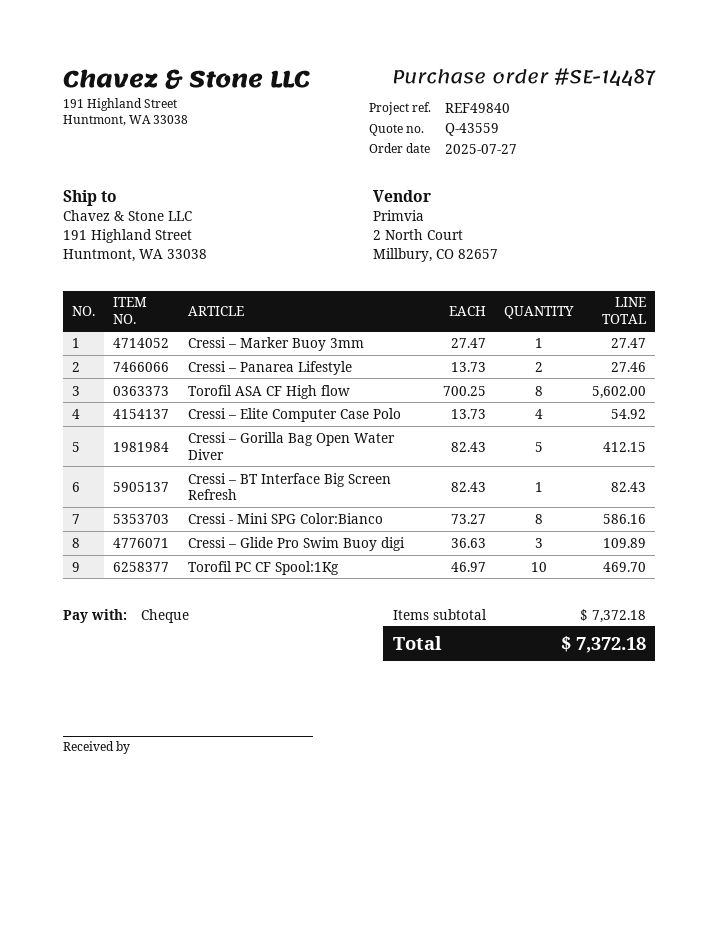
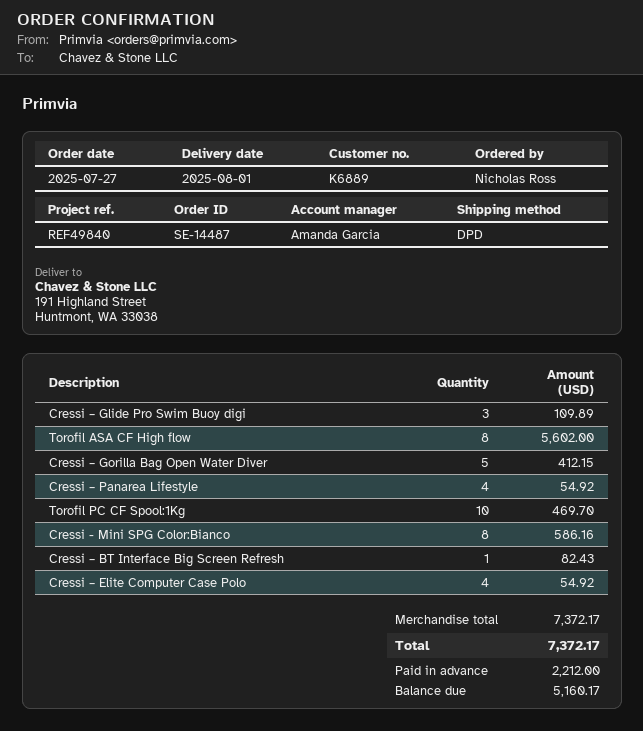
Cressi – Marker Buoy 3mm: 1 for 27.47 -> none
Cressi – Panarea Lifestyle: 2 for 27.46 -> 4 for 54.92
subtotal: 7372.18 -> 7372.17
total: 7372.18 -> 7372.17

